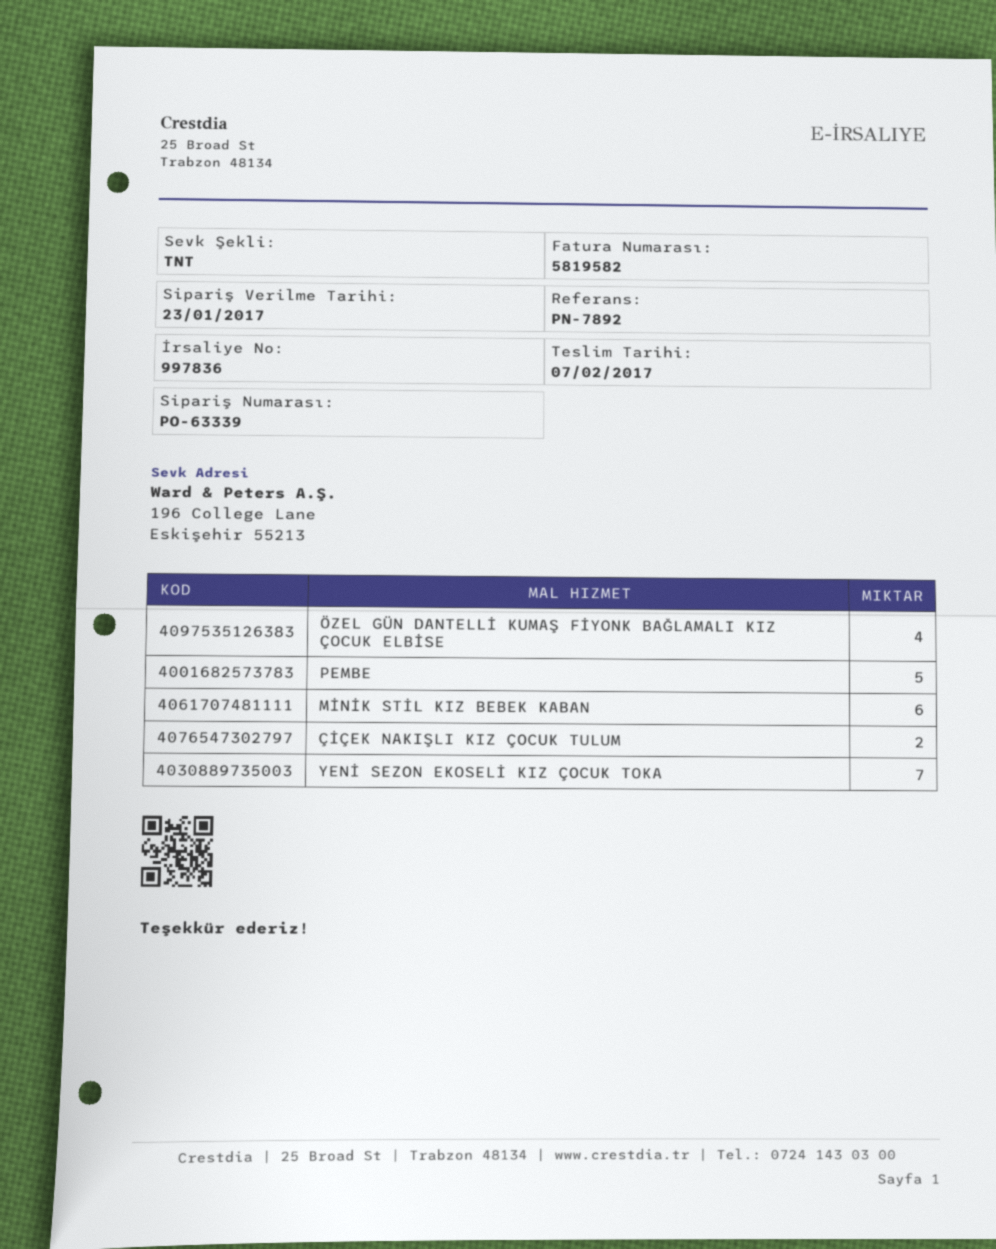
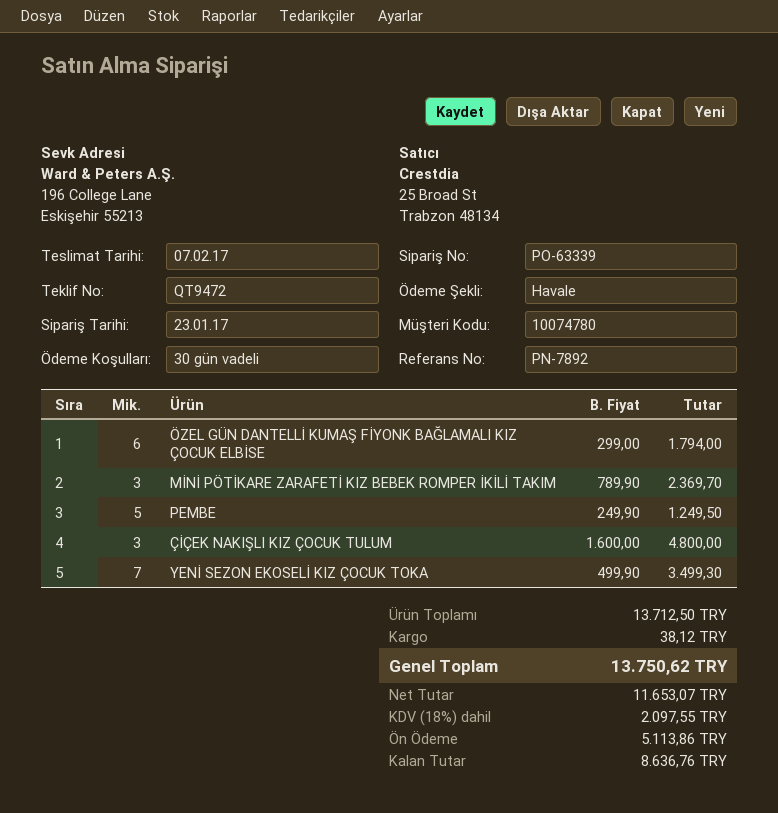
ÖZEL GÜN DANTELLİ KUMAŞ FİYONK BAĞLAMALI KIZ ÇOCUK ELBİSE: 4 -> 6
MİNİK STİL KIZ BEBEK KABAN: 6 -> none
ÇİÇEK NAKIŞLI KIZ ÇOCUK TULUM: 2 -> 3
MİNİ PÖTİKARE ZARAFETİ KIZ BEBEK ROMPER İKİLİ TAKIM: none -> 3

